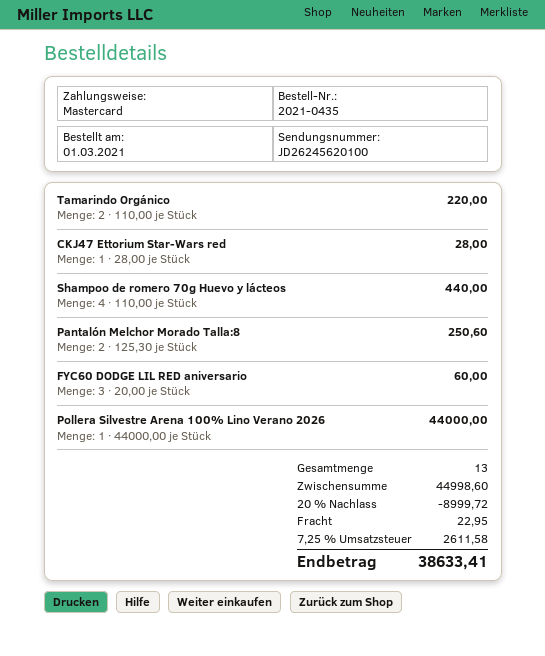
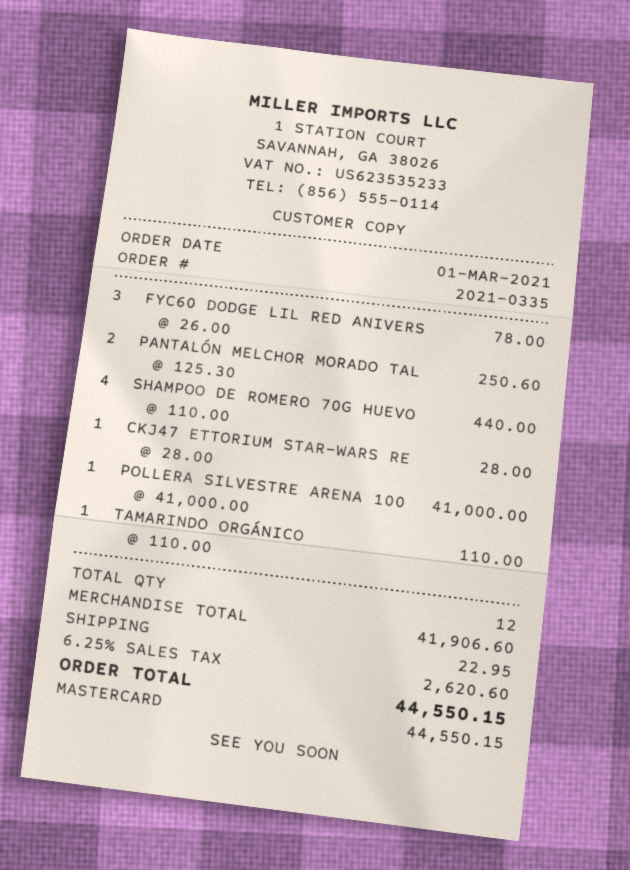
order number: 2021-0435 -> 2021-0335
Tamarindo Orgánico: 2 x 110.00 = 220.00 -> 1 x 110.00 = 110.00
FYC60 DODGE LIL RED aniversario: 3 x 20.00 = 60.00 -> 3 x 26.00 = 78.00
Pollera Silvestre Arena 100% Lino Verano 2026: 1 x 44000.00 = 44000.00 -> 1 x 41000.00 = 41000.00
total quantity: 13 -> 12
subtotal: 44998.60 -> 41906.60
discount: 20% = 8999.72 -> none
tax: 7.25% = 2611.58 -> 6.25% = 2620.60
total: 38633.41 -> 44550.15

